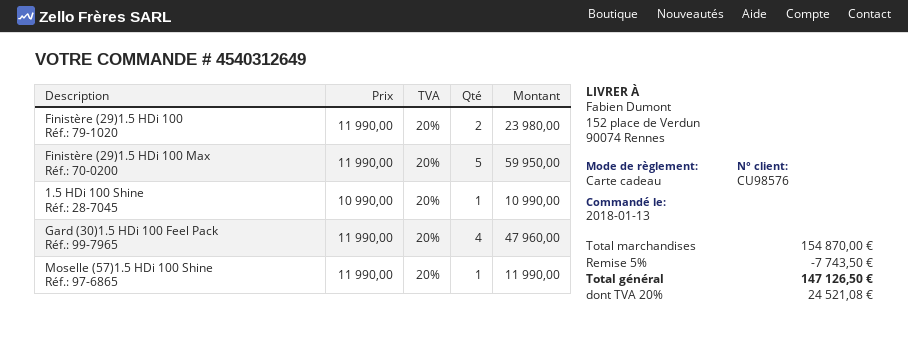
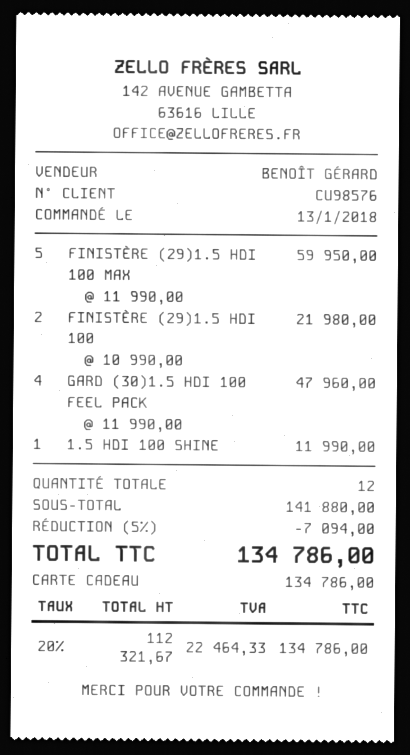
Finistère (29)1.5 HDi 100: 2 x 11990.00 = 23980.00 -> 2 x 10990.00 = 21980.00
1.5 HDi 100 Shine: 1 x 10990.00 = 10990.00 -> 1 x 11990.00 = 11990.00
Moselle (57)1.5 HDi 100 Shine: 1 x 11990.00 = 11990.00 -> none
subtotal: 154870.00 -> 141880.00
discount: 5% = 7743.50 -> 5% = 7094.00
tax: 20% = 24521.08 -> 20% = 22464.33
total: 147126.50 -> 134786.00

